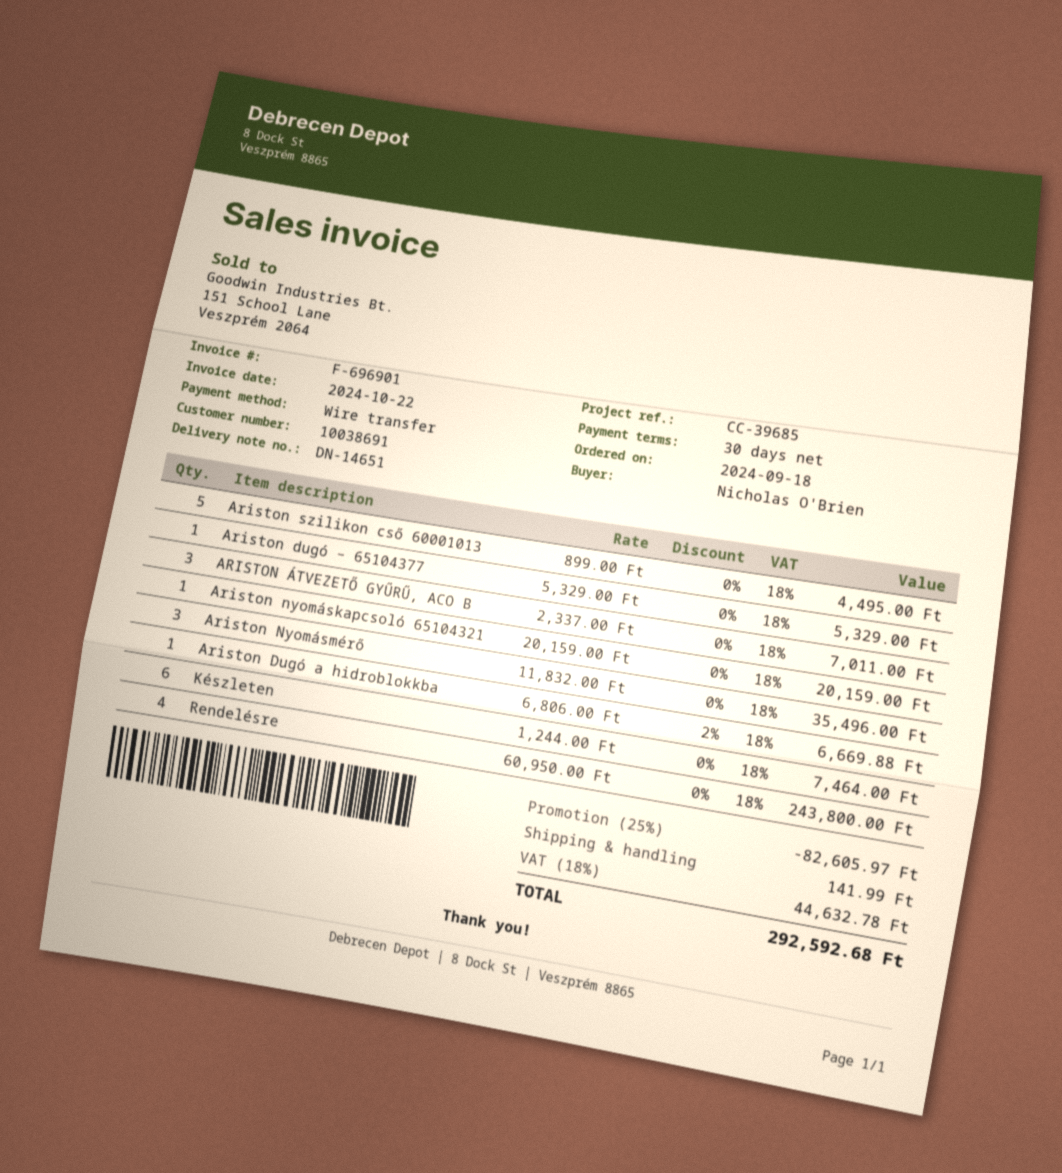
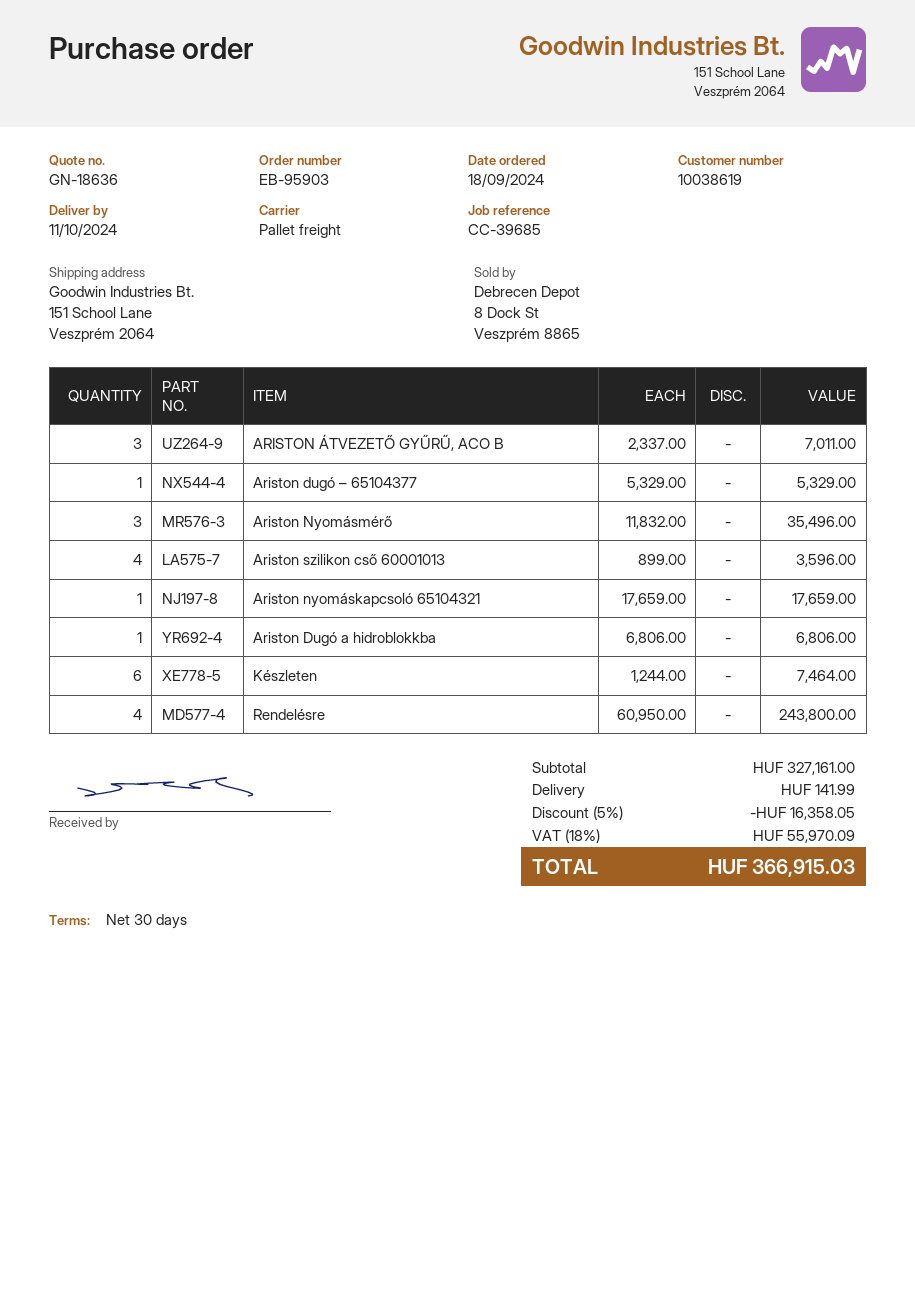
customer number: 10038691 -> 10038619
Ariston szilikon cső 60001013: 5 x 899.00 = 4495.00 -> 4 x 899.00 = 3596.00
Ariston nyomáskapcsoló 65104321: 1 x 20159.00 = 20159.00 -> 1 x 17659.00 = 17659.00
Ariston Dugó a hidroblokkba: 1 x 6806.00 - 2% = 6669.88 -> 1 x 6806.00 = 6806.00
discount: 25% = 82605.97 -> 5% = 16358.05
tax: 18% = 44632.78 -> 18% = 55970.09
total: 292592.68 -> 366915.03

